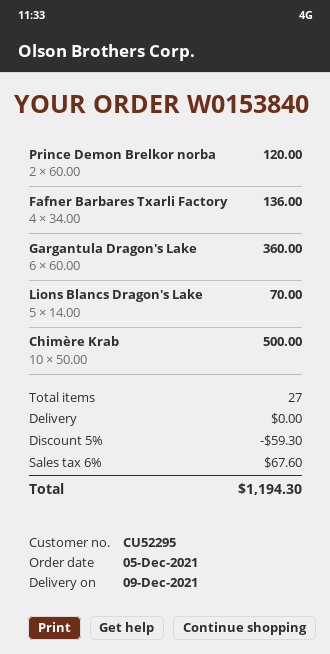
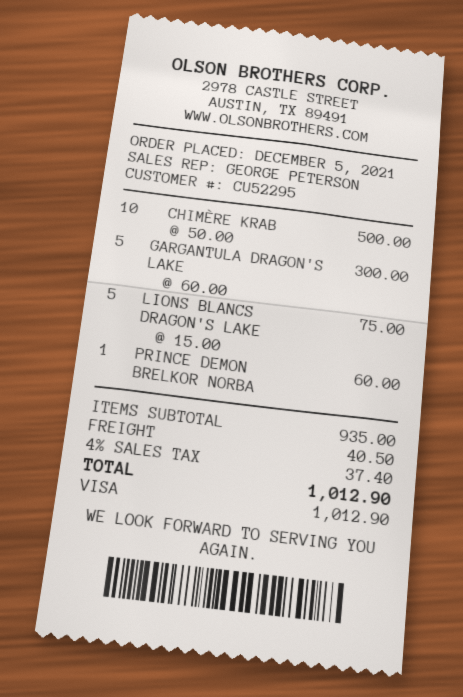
Prince Demon Brelkor norba: 2 x 60.00 = 120.00 -> 1 x 60.00 = 60.00
Fafner Barbares Txarli Factory: 4 x 34.00 = 136.00 -> none
Gargantula Dragon's Lake: 6 x 60.00 = 360.00 -> 5 x 60.00 = 300.00
Lions Blancs Dragon's Lake: 5 x 14.00 = 70.00 -> 5 x 15.00 = 75.00
discount: 5% = 59.30 -> none
shipping: 0.00 -> 40.50
tax: 6% = 67.60 -> 4% = 37.40
total: 1194.30 -> 1012.90

